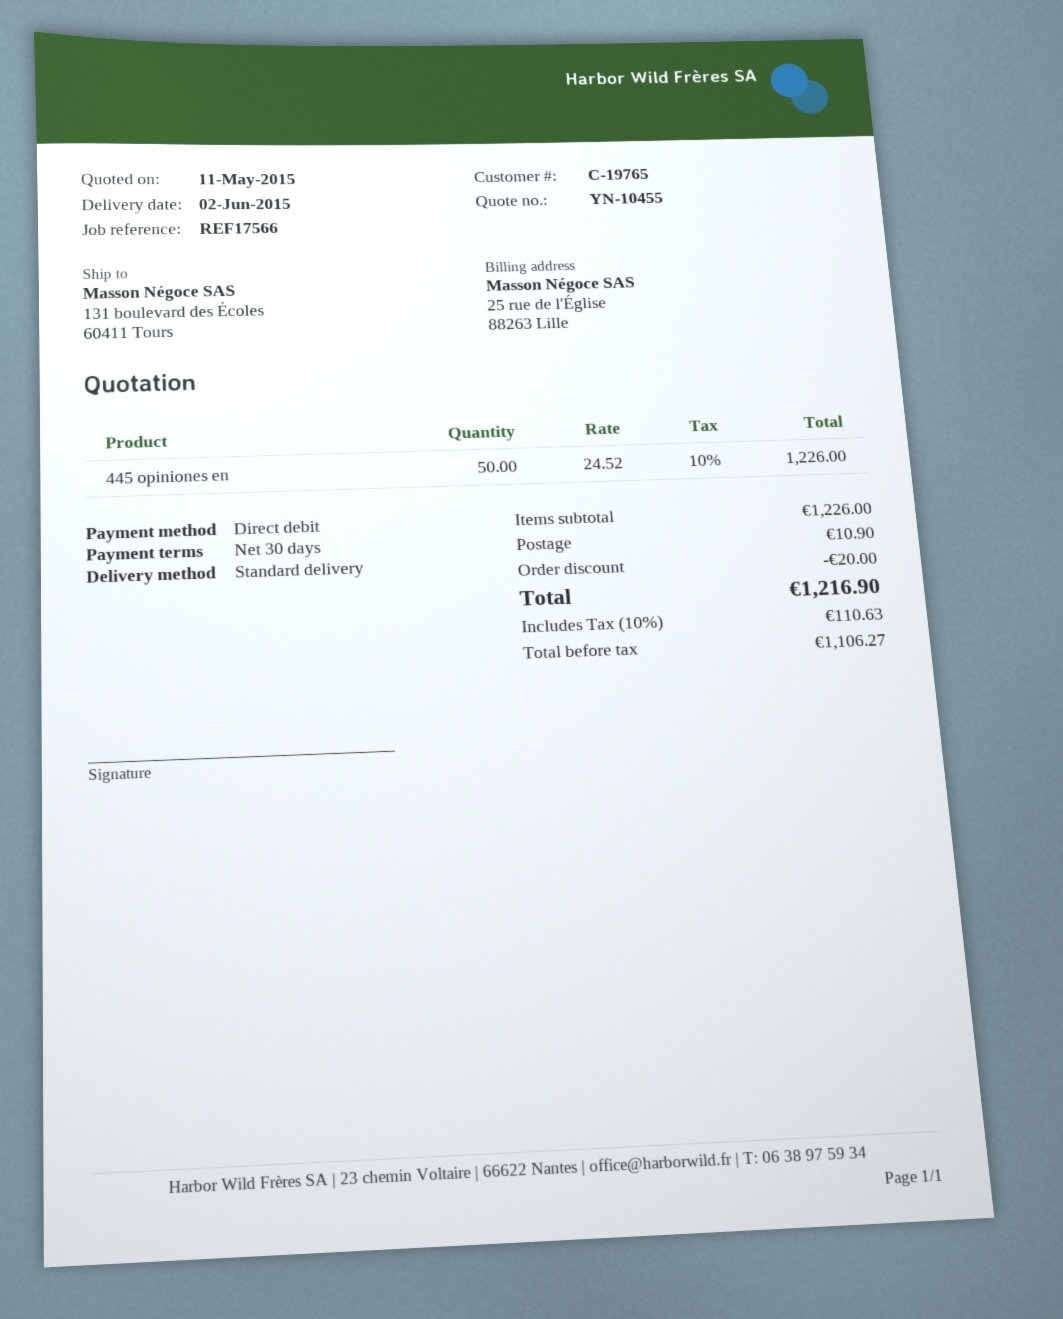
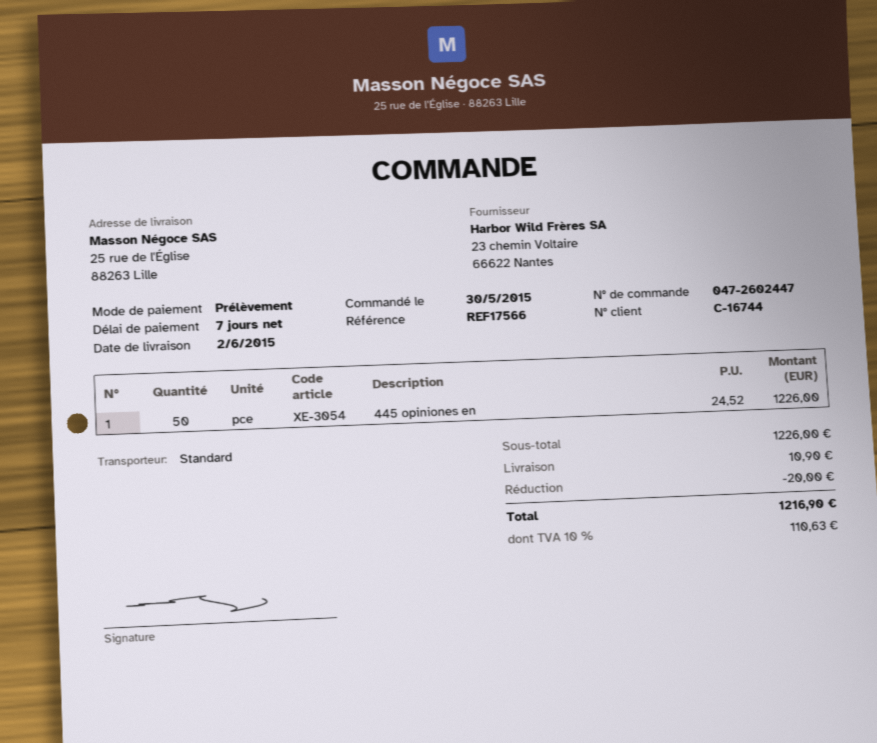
payment terms: 30 days -> 7 days
customer number: C-19765 -> C-16744
ship to: 131 boulevard des Écoles, 60411 Tours -> 25 rue de l'Église, 88263 Lille

